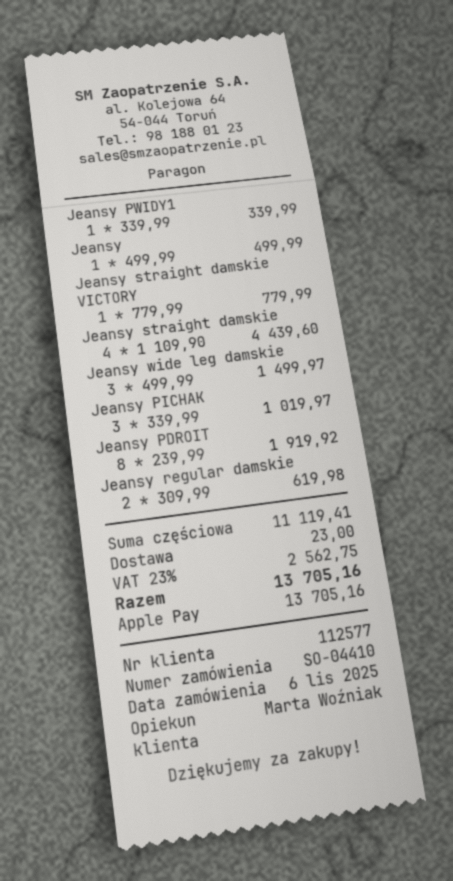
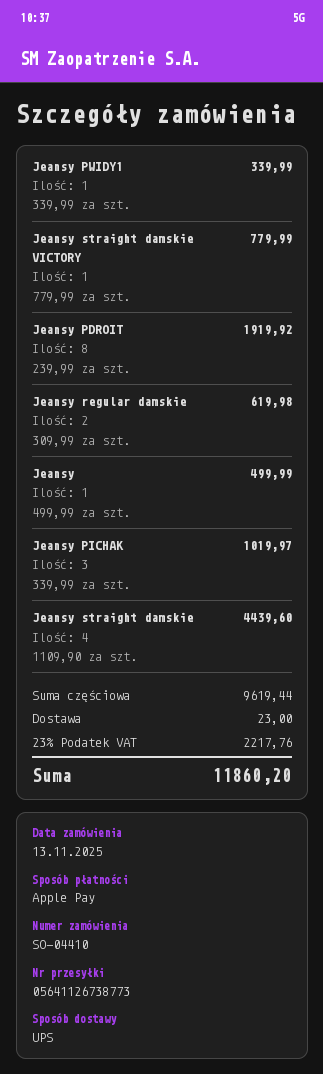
order date: 2025-11-06 -> 2025-11-13
Jeansy wide leg damskie: 3 x 499.99 = 1499.97 -> none
subtotal: 11119.41 -> 9619.44
tax: 23% = 2562.75 -> 23% = 2217.76
total: 13705.16 -> 11860.20

